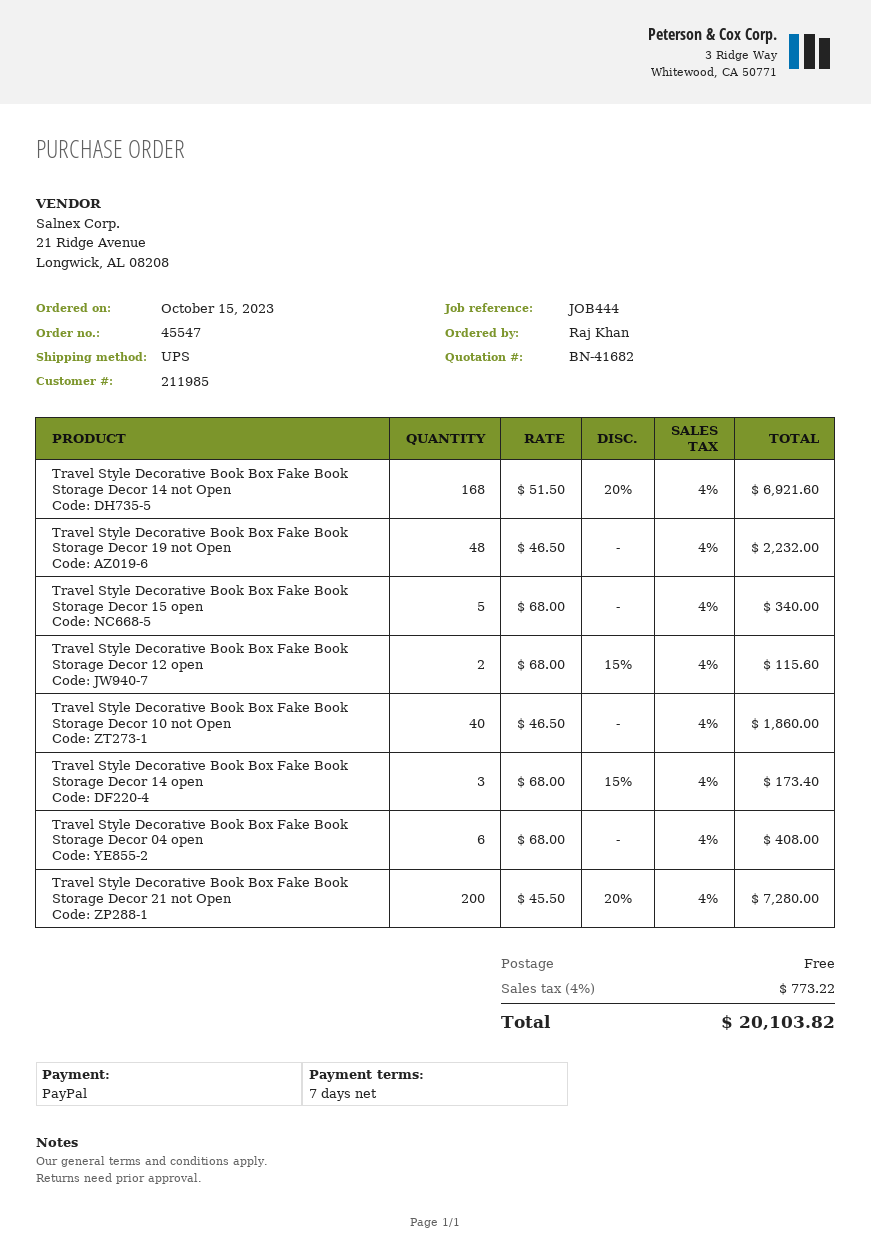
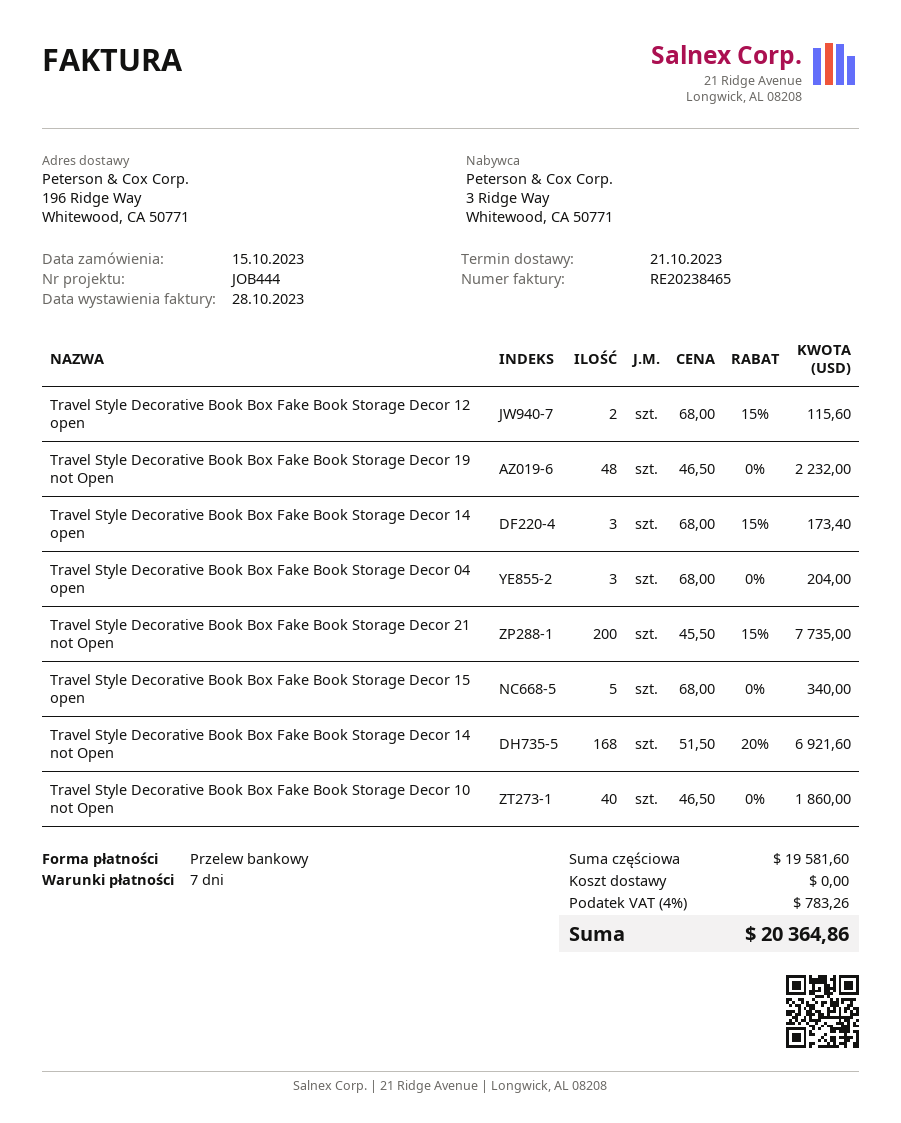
payment method: PayPal -> bank transfer
Travel Style Decorative Book Box Fake Book Storage Decor 04 open: 6 x 68.00 = 408.00 -> 3 x 68.00 = 204.00
Travel Style Decorative Book Box Fake Book Storage Decor 21 not Open: 200 x 45.50 - 20% = 7280.00 -> 200 x 45.50 - 15% = 7735.00
tax: 4% = 773.22 -> 4% = 783.26
total: 20103.82 -> 20364.86

